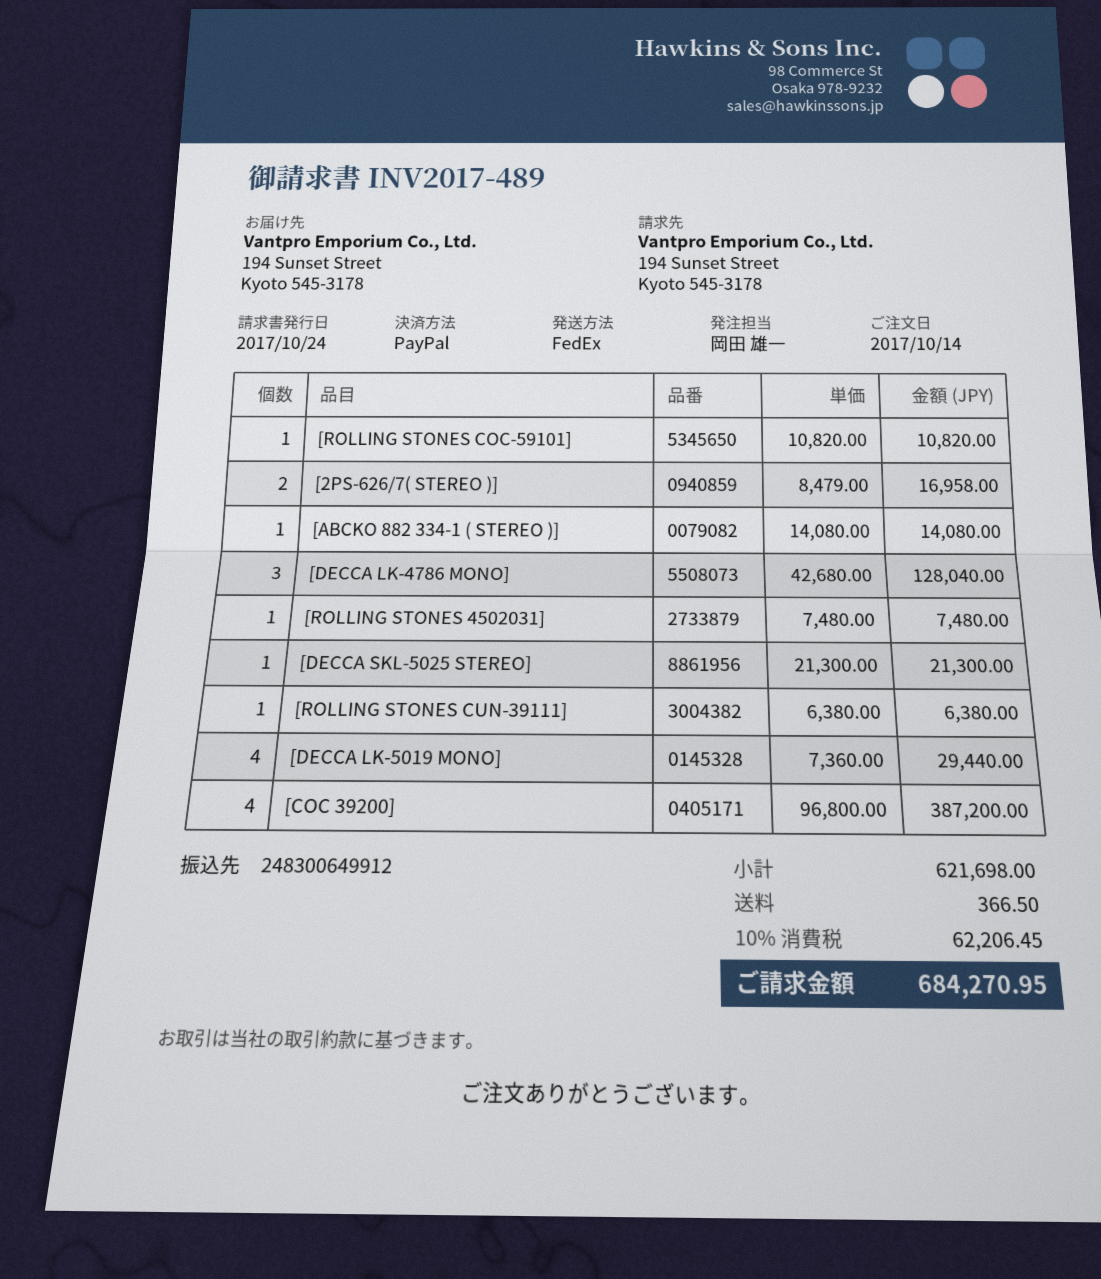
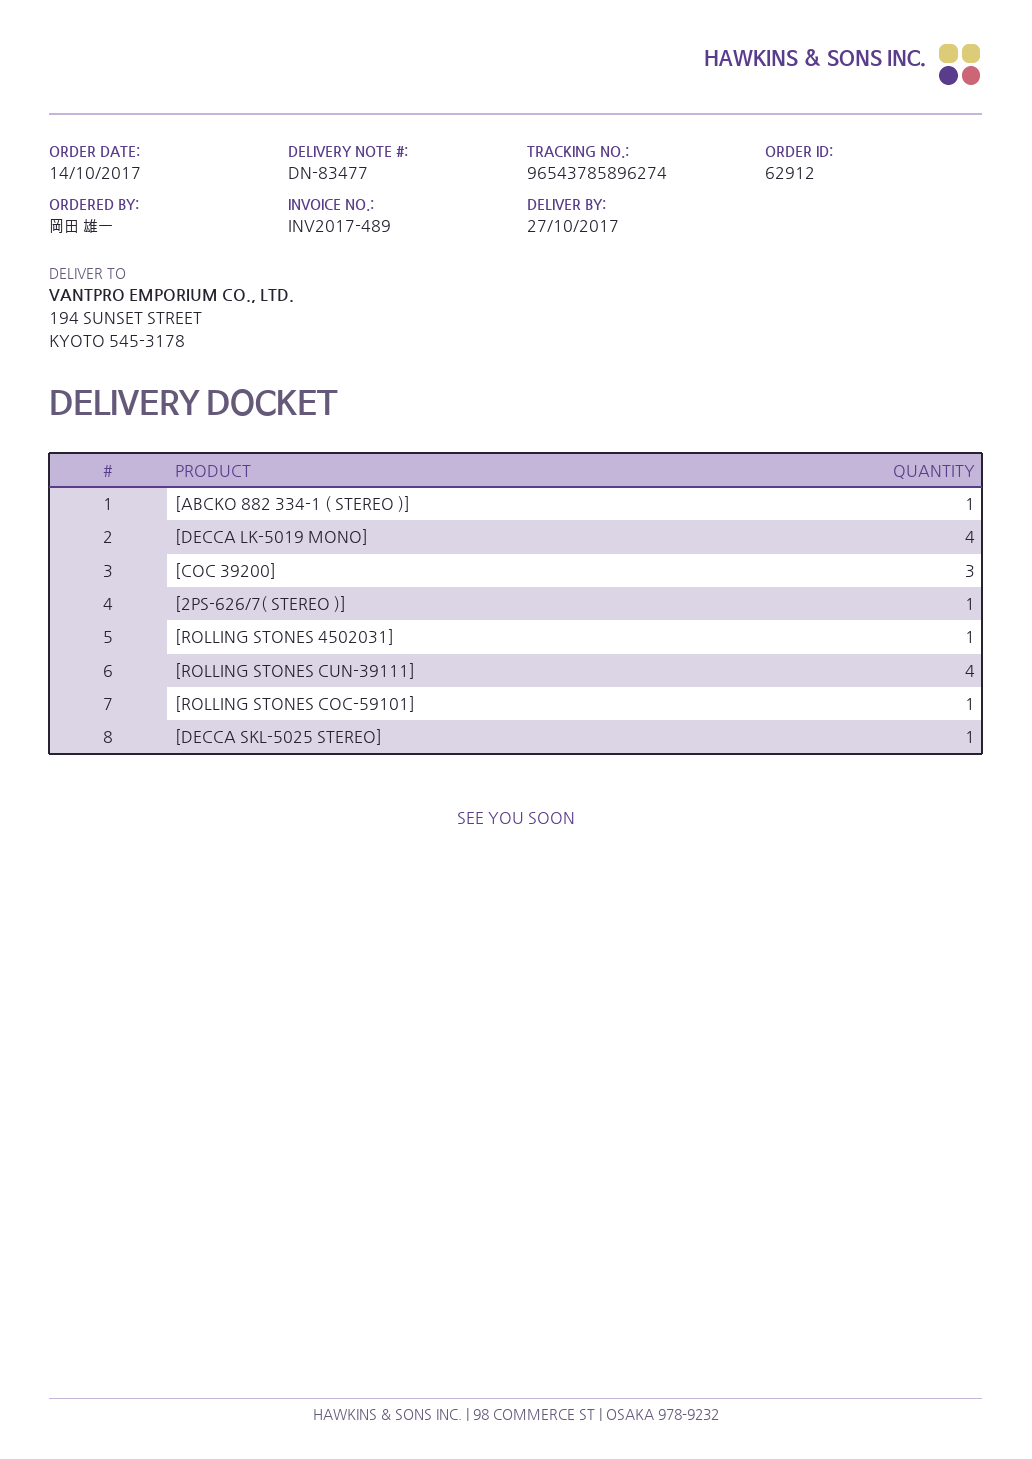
[2PS-626/7( STEREO )]: 2 -> 1
[DECCA LK-4786 MONO]: 3 -> none
[ROLLING STONES CUN-39111]: 1 -> 4
[COC 39200]: 4 -> 3

